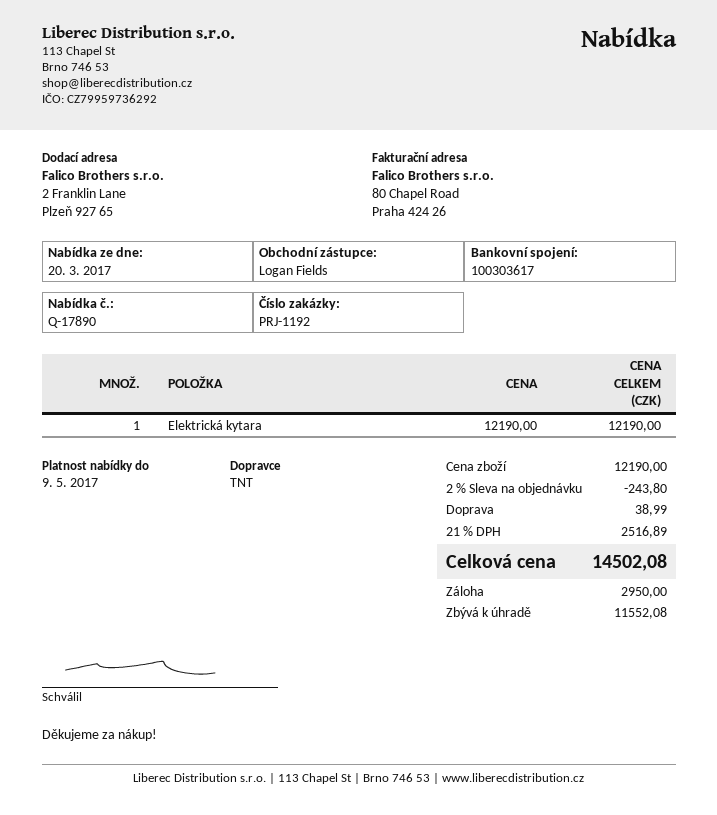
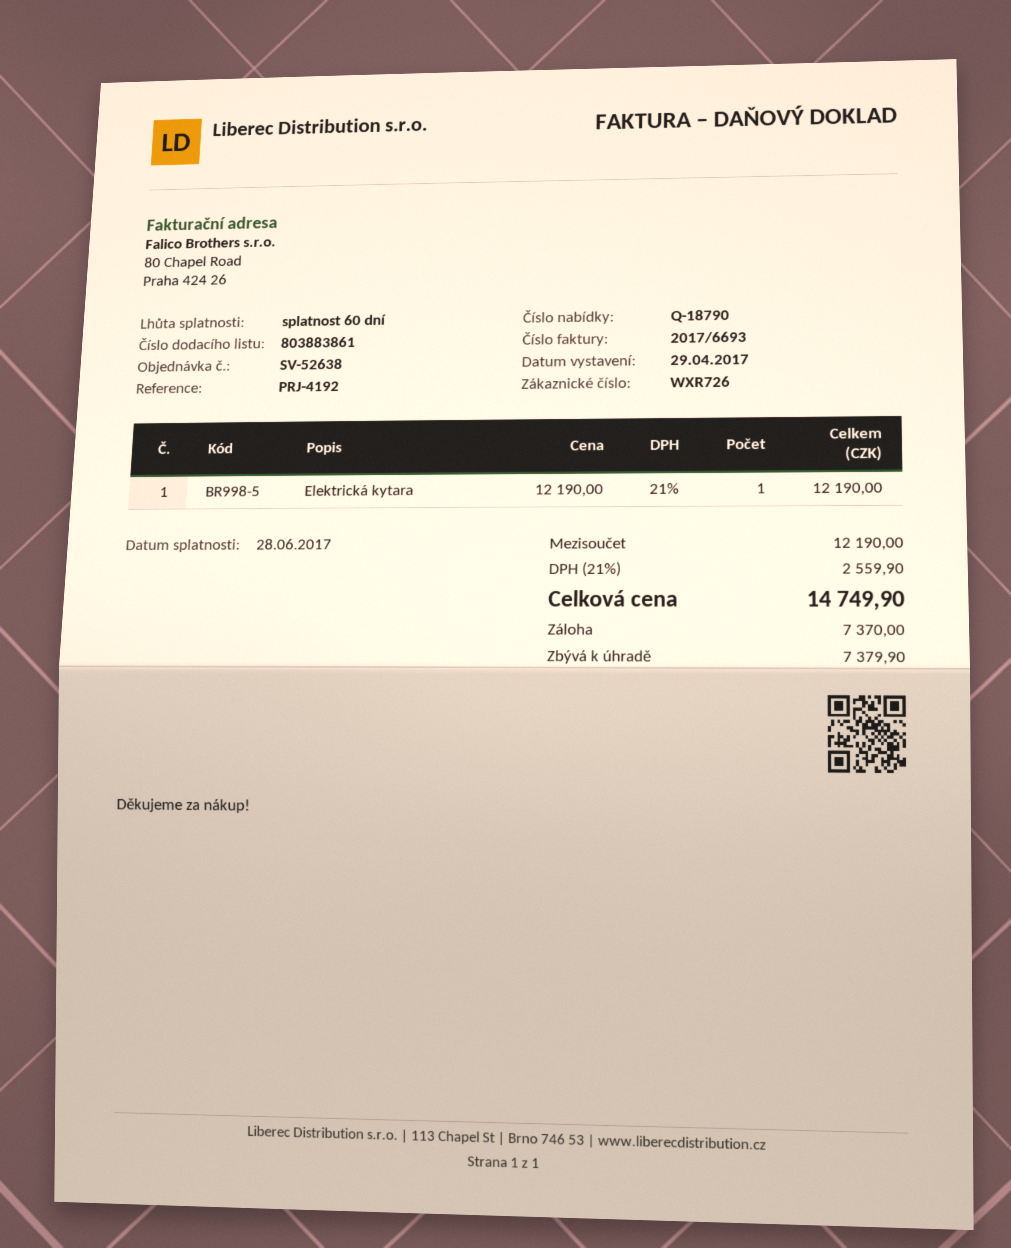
quote number: Q-17890 -> Q-18790
reference: PRJ-1192 -> PRJ-4192
discount: 2% = 243.80 -> none
shipping: 38.99 -> none
tax: 21% = 2516.89 -> 21% = 2559.90
total: 14502.08 -> 14749.90
deposit: 2950.00 -> 7370.00
balance: 11552.08 -> 7379.90

